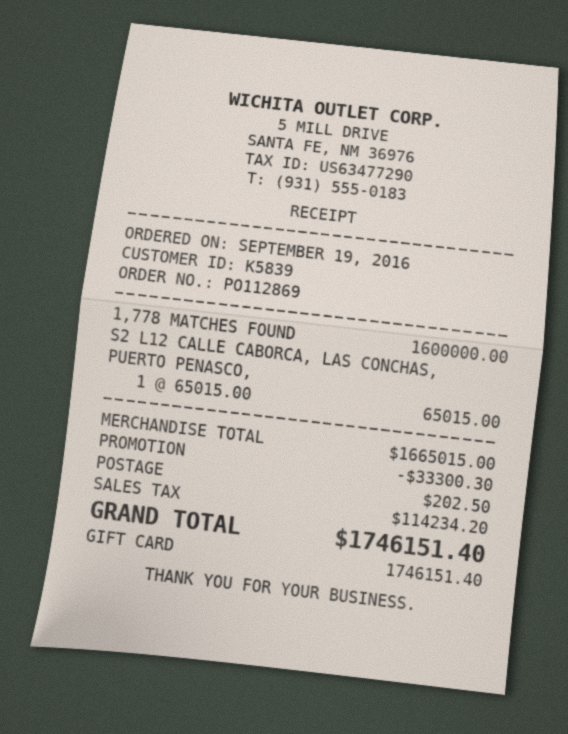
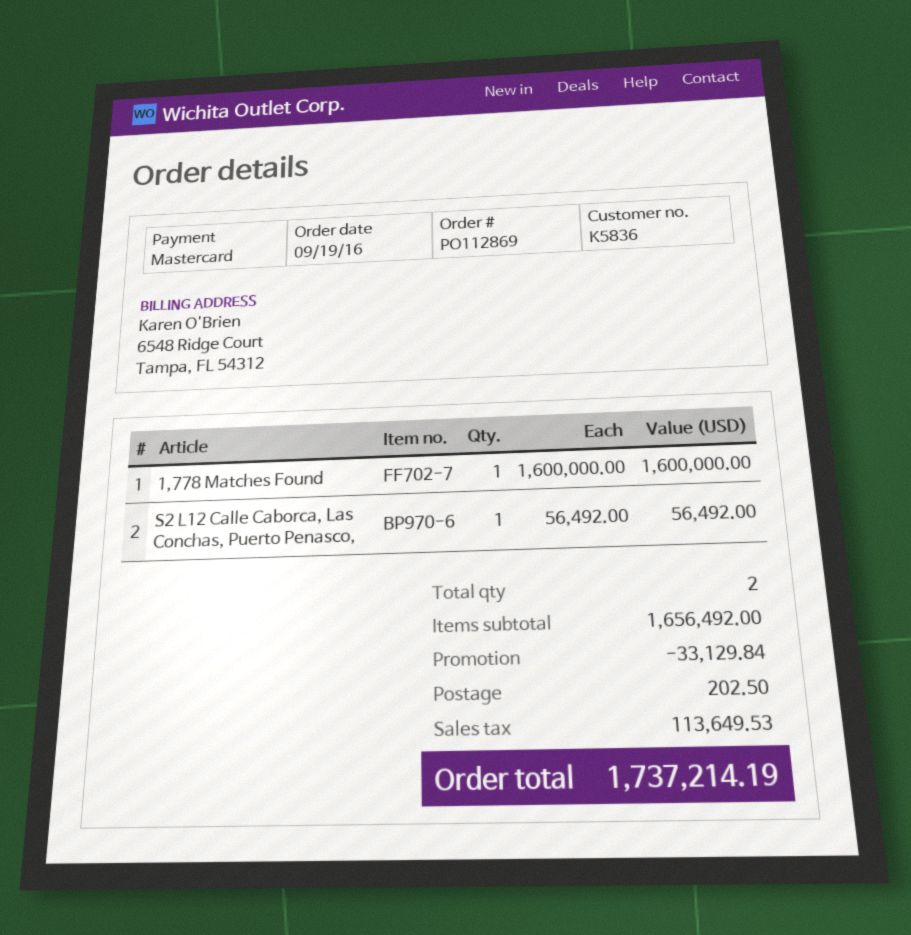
customer number: K5839 -> K5836
payment method: gift card -> Mastercard
S2 L12 CALLE CABORCA, LAS CONCHAS, PUERTO PENASCO,: 1 x 65015.00 = 65015.00 -> 1 x 56492.00 = 56492.00
subtotal: 1665015.00 -> 1656492.00
discount: 33300.30 -> 33129.84
tax: 114234.20 -> 113649.53
total: 1746151.40 -> 1737214.19

